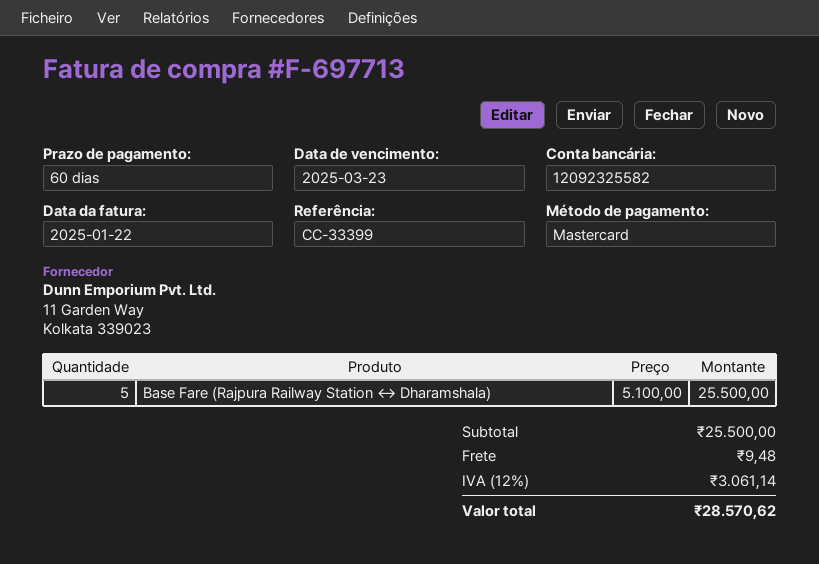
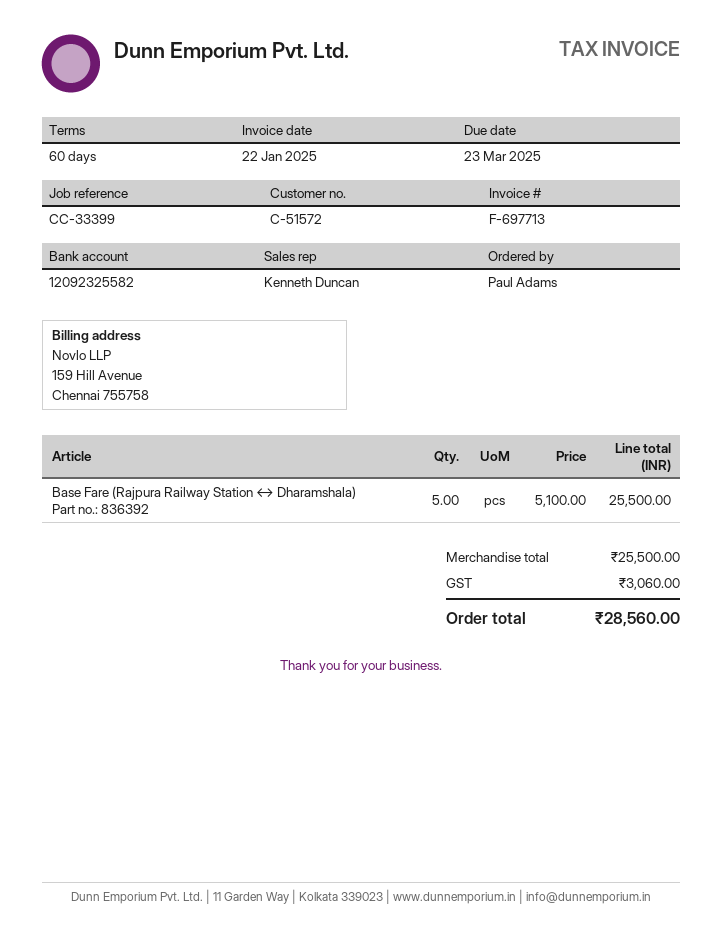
shipping: 9.48 -> none
tax: 3061.14 -> 3060.00
total: 28570.62 -> 28560.00

